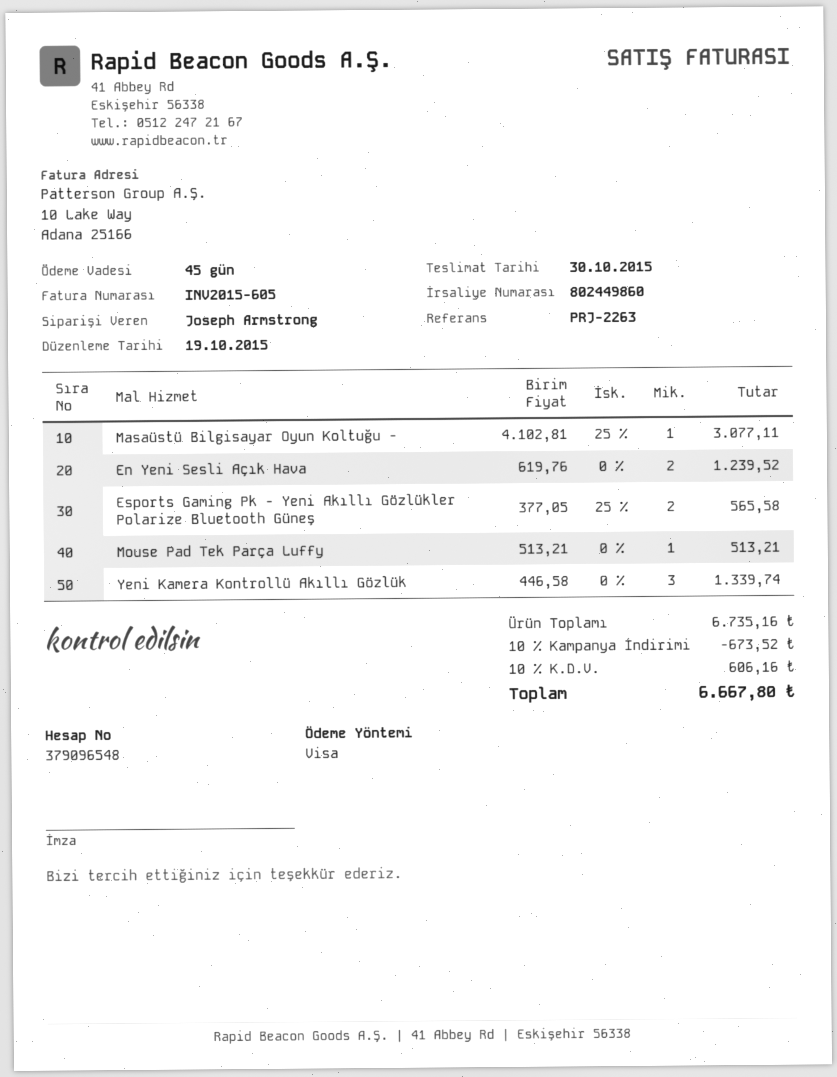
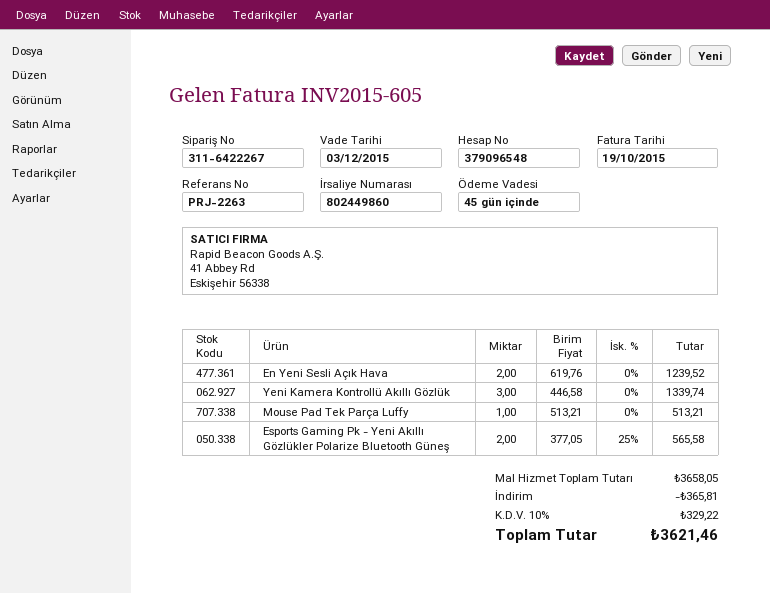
Masaüstü Bilgisayar Oyun Koltuğu -: 1 x 4102.81 - 25% = 3077.11 -> none
subtotal: 6735.16 -> 3658.05
discount: 673.52 -> 365.81
tax: 10% = 606.16 -> 10% = 329.22
total: 6667.80 -> 3621.46

